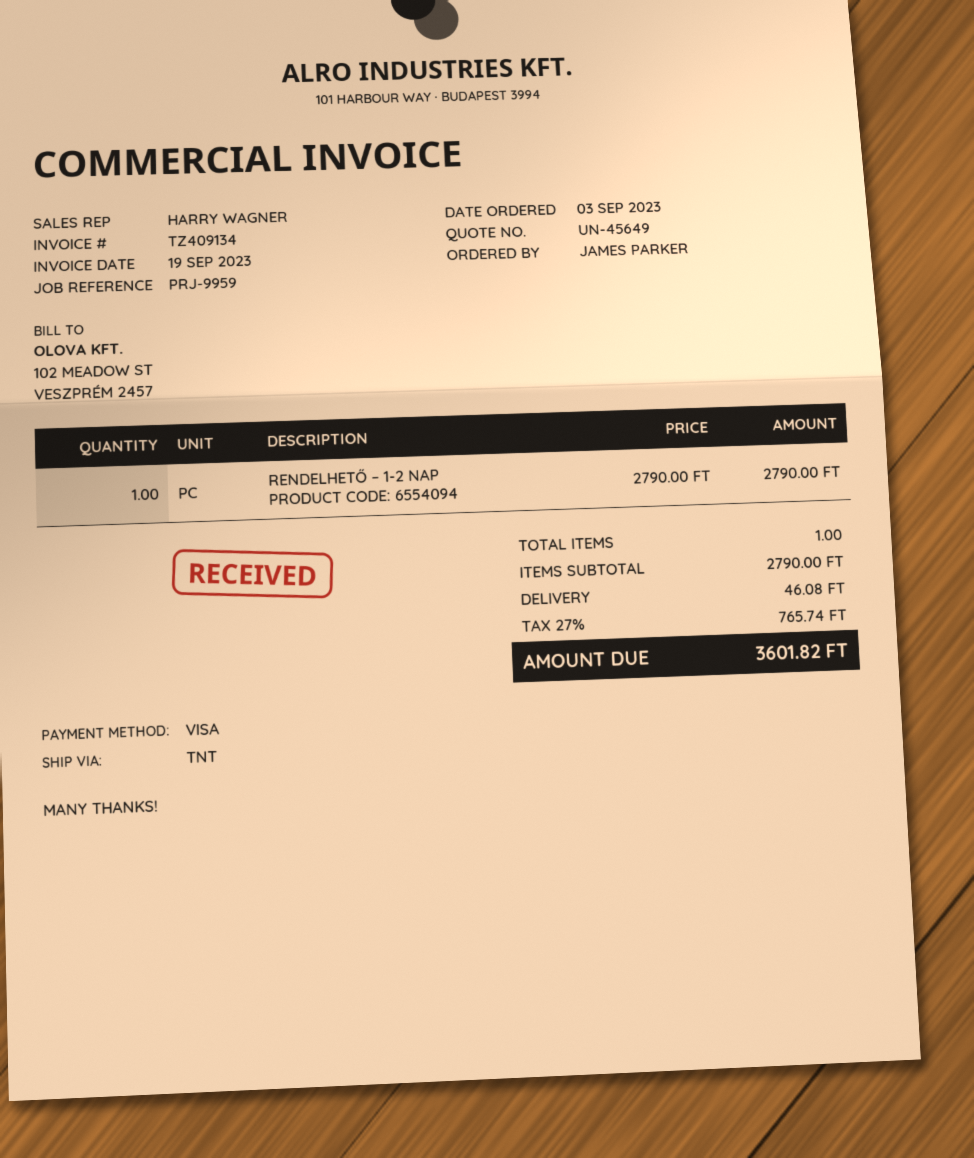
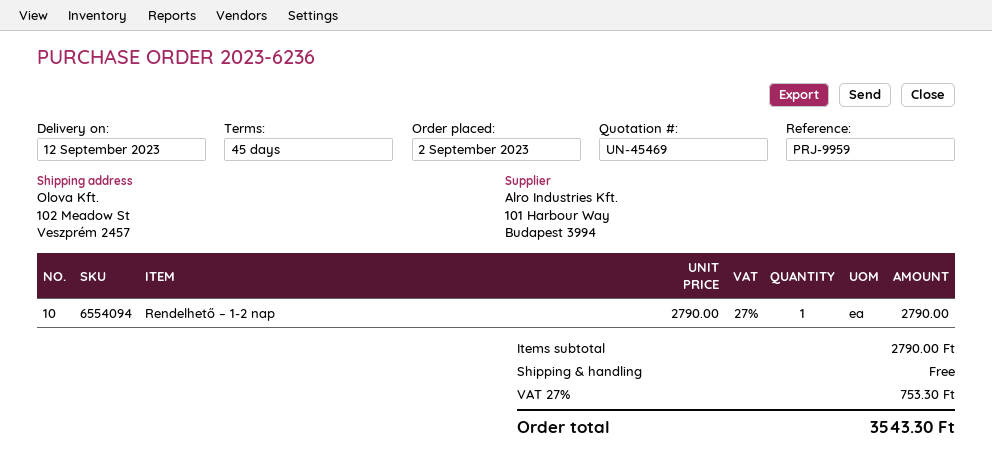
quote number: UN-45649 -> UN-45469
order date: 2023-09-03 -> 2023-09-02
shipping: 46.08 -> 0.00
tax: 27% = 765.74 -> 27% = 753.30
total: 3601.82 -> 3543.30

